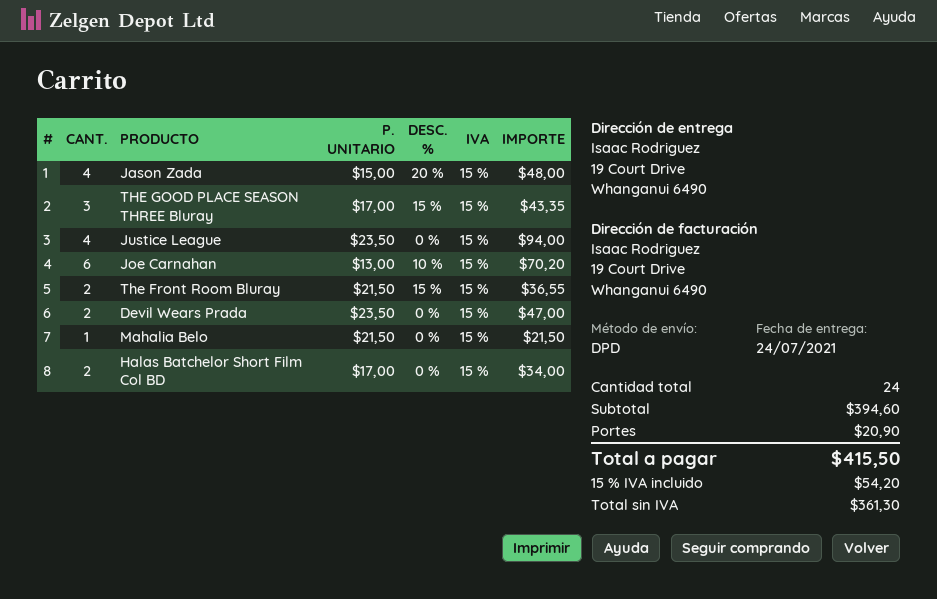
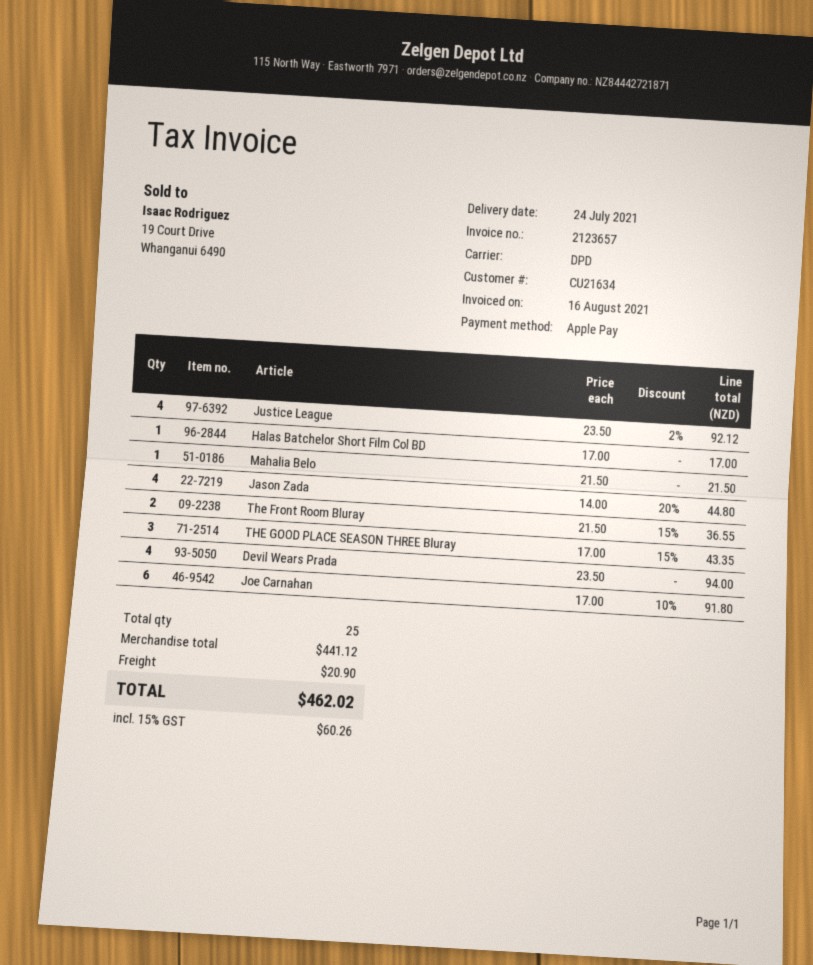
Jason Zada: 4 x 15.00 - 20% = 48.00 -> 4 x 14.00 - 20% = 44.80
Justice League: 4 x 23.50 = 94.00 -> 4 x 23.50 - 2% = 92.12
Joe Carnahan: 6 x 13.00 - 10% = 70.20 -> 6 x 17.00 - 10% = 91.80
Devil Wears Prada: 2 x 23.50 = 47.00 -> 4 x 23.50 = 94.00
Halas Batchelor Short Film Col BD: 2 x 17.00 = 34.00 -> 1 x 17.00 = 17.00
total quantity: 24 -> 25
subtotal: 394.60 -> 441.12
tax: 15% = 54.20 -> 15% = 60.26
total: 415.50 -> 462.02

